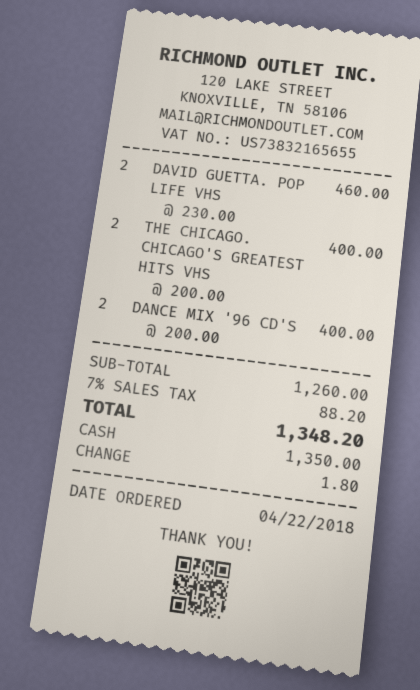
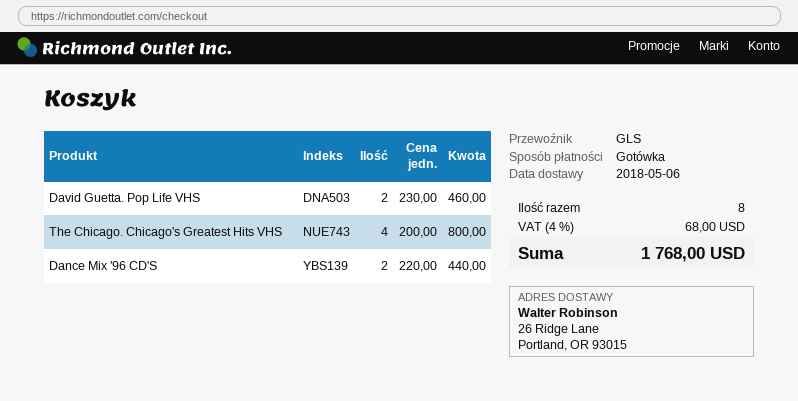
THE CHICAGO. CHICAGO'S GREATEST HITS VHS: 2 x 200.00 = 400.00 -> 4 x 200.00 = 800.00
DANCE MIX '96 CD'S: 2 x 200.00 = 400.00 -> 2 x 220.00 = 440.00
tax: 7% = 88.20 -> 4% = 68.00
total: 1348.20 -> 1768.00

